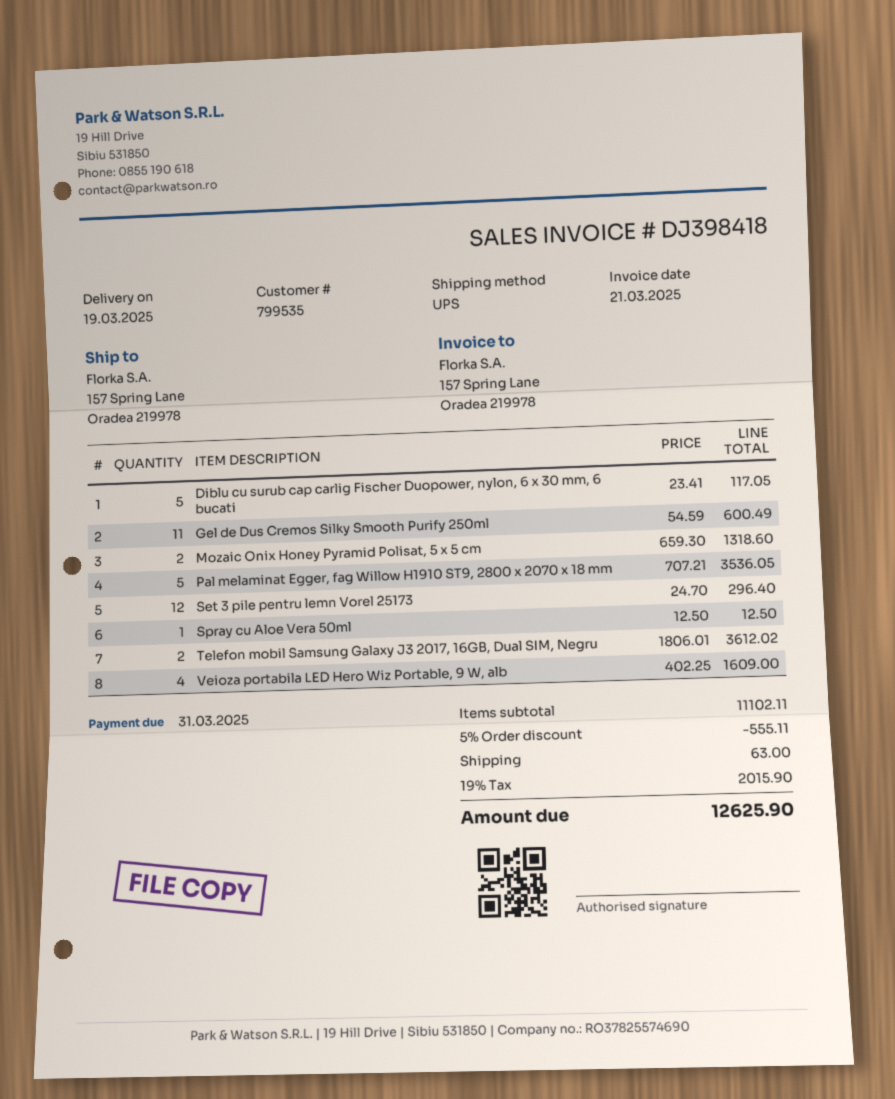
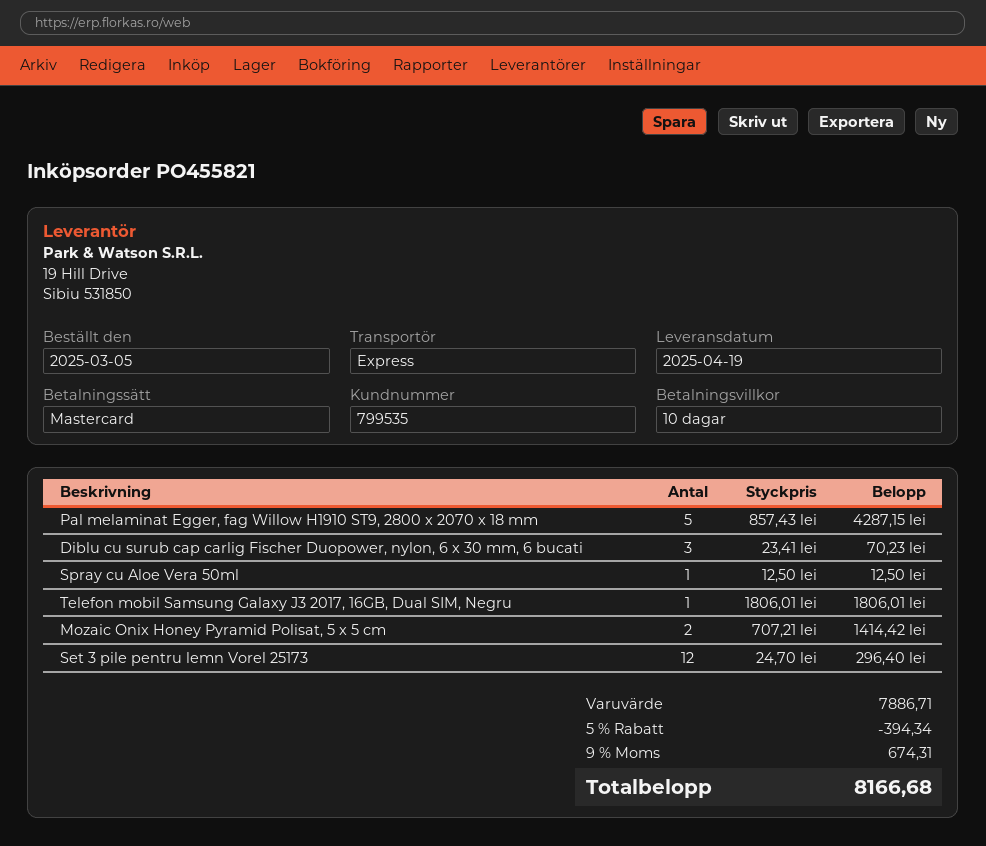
delivery date: 2025-03-19 -> 2025-04-19
shipping method: UPS -> express
Diblu cu surub cap carlig Fischer Duopower, nylon, 6 x 30 mm, 6 bucati: 5 x 23.41 = 117.05 -> 3 x 23.41 = 70.23
Gel de Dus Cremos Silky Smooth Purify 250ml: 11 x 54.59 = 600.49 -> none
Mozaic Onix Honey Pyramid Polisat, 5 x 5 cm: 2 x 659.30 = 1318.60 -> 2 x 707.21 = 1414.42
Pal melaminat Egger, fag Willow H1910 ST9, 2800 x 2070 x 18 mm: 5 x 707.21 = 3536.05 -> 5 x 857.43 = 4287.15
Telefon mobil Samsung Galaxy J3 2017, 16GB, Dual SIM, Negru: 2 x 1806.01 = 3612.02 -> 1 x 1806.01 = 1806.01
Veioza portabila LED Hero Wiz Portable, 9 W, alb: 4 x 402.25 = 1609.00 -> none
subtotal: 11102.11 -> 7886.71
discount: 5% = 555.11 -> 5% = 394.34
shipping: 63.00 -> none
tax: 19% = 2015.90 -> 9% = 674.31
total: 12625.90 -> 8166.68

